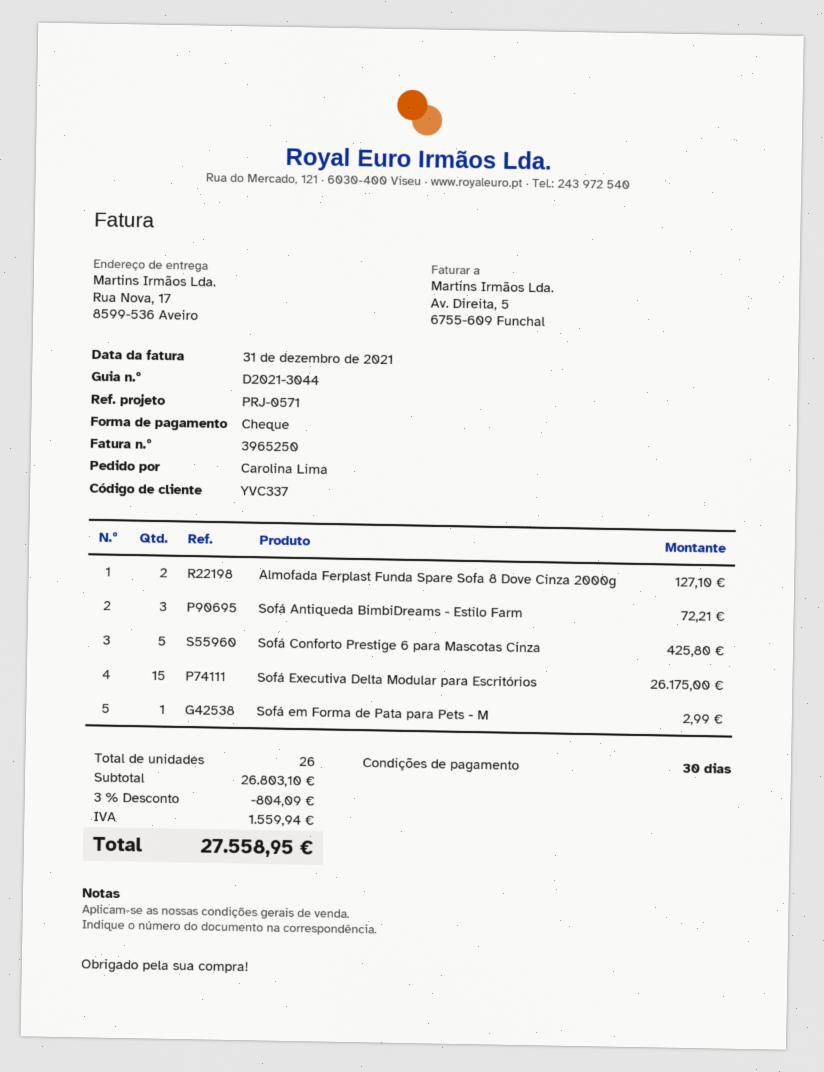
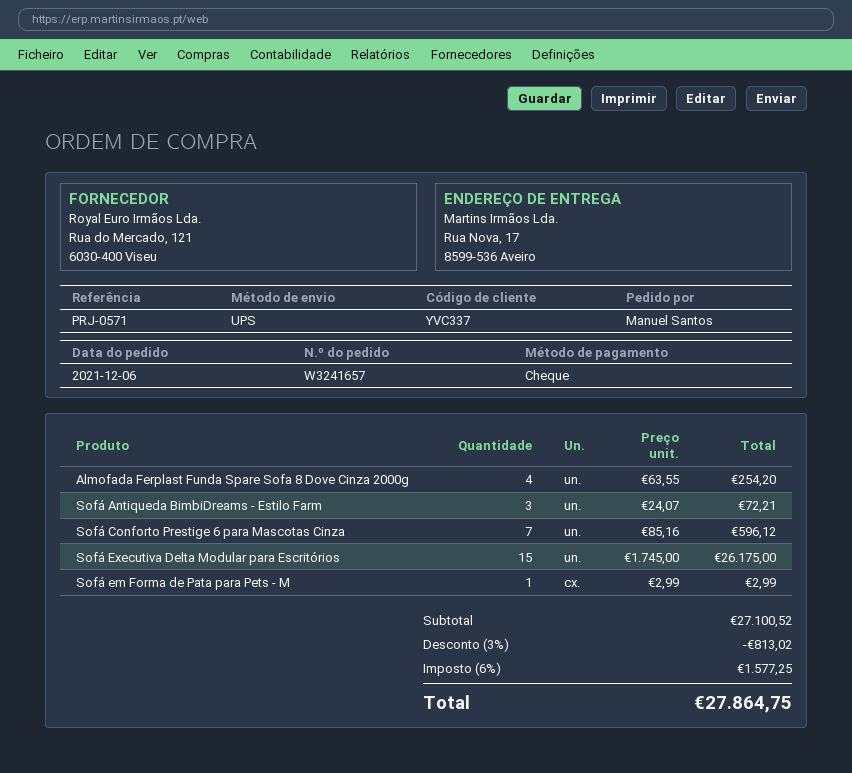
ordered by: Carolina Lima -> Manuel Santos
Almofada Ferplast Funda Spare Sofa 8 Dove Cinza 2000g: 2 for 127.10 -> 4 for 254.20
Sofá Conforto Prestige 6 para Mascotas Cinza: 5 for 425.80 -> 7 for 596.12
subtotal: 26803.10 -> 27100.52
discount: 3% = 804.09 -> 3% = 813.02
tax: 1559.94 -> 1577.25
total: 27558.95 -> 27864.75

